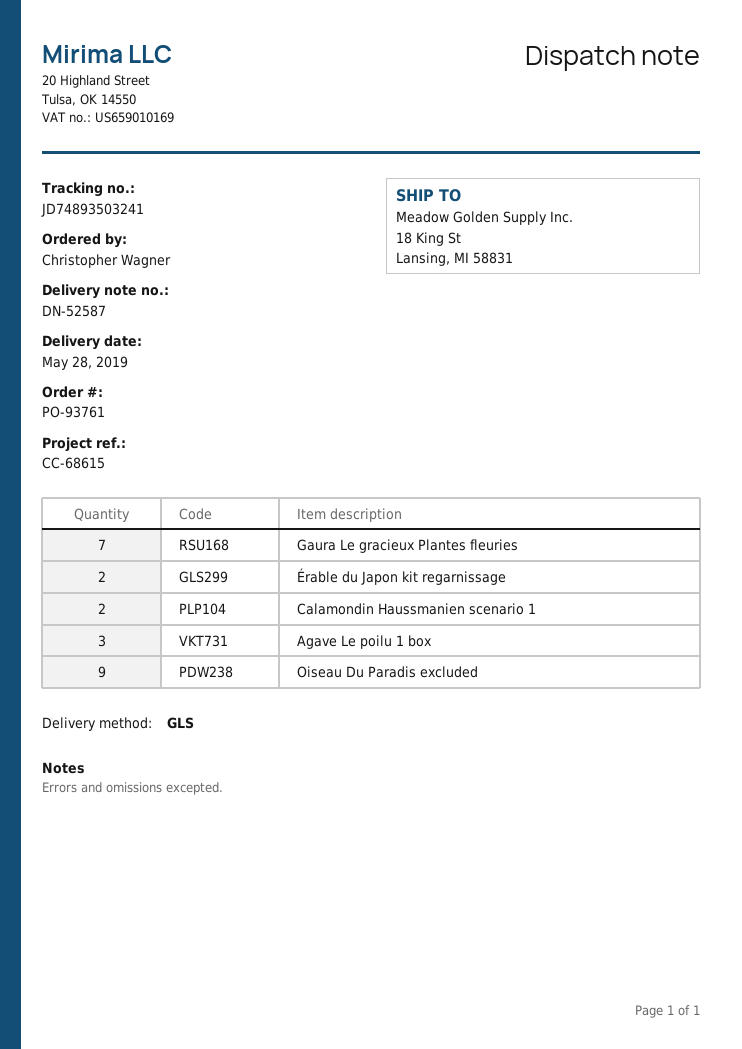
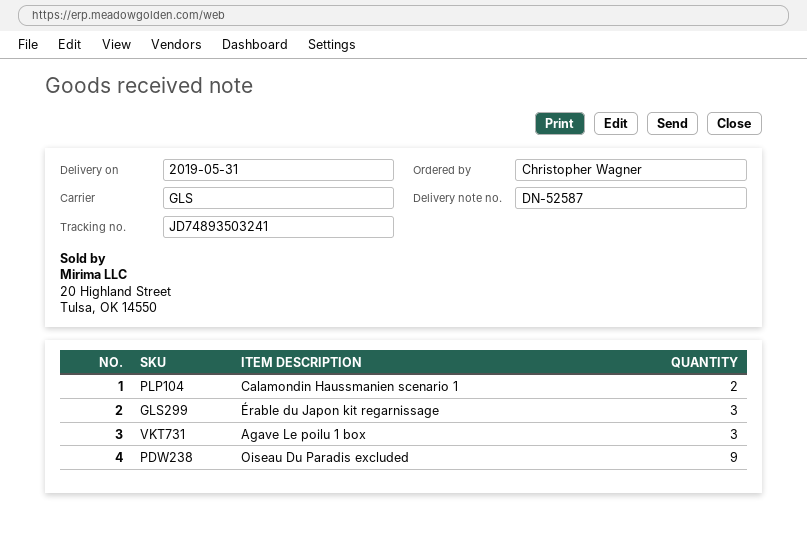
delivery date: 2019-05-28 -> 2019-05-31
Gaura Le gracieux Plantes fleuries: 7 -> none
Érable du Japon kit regarnissage: 2 -> 3

